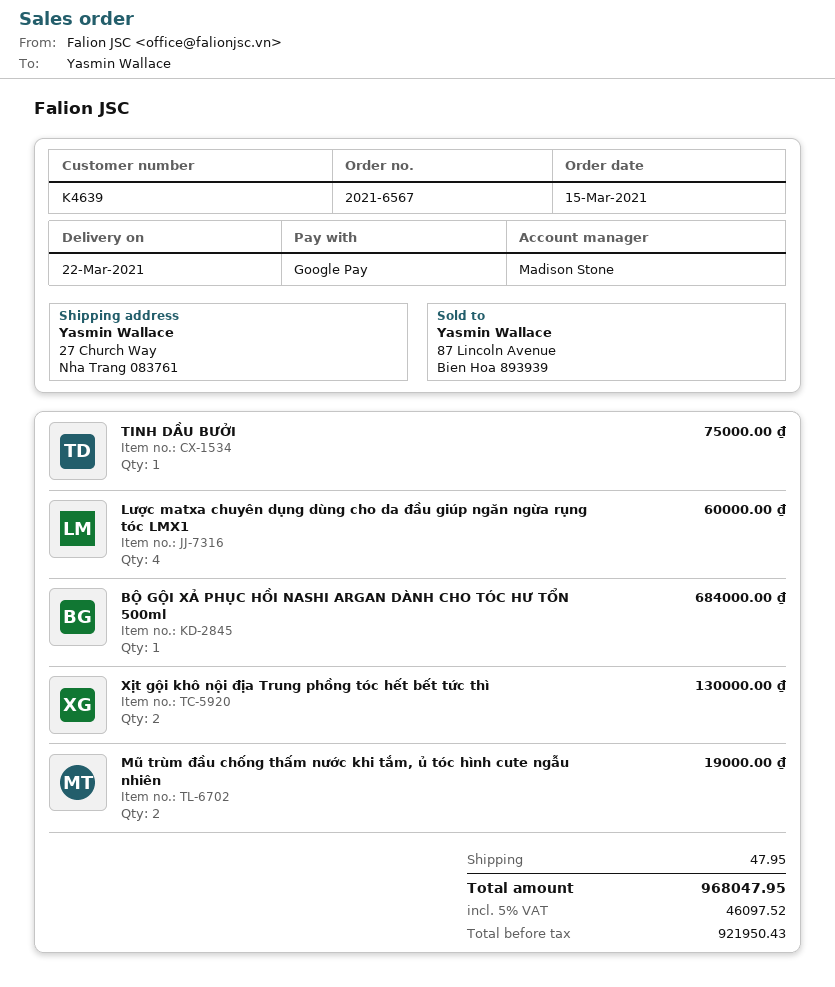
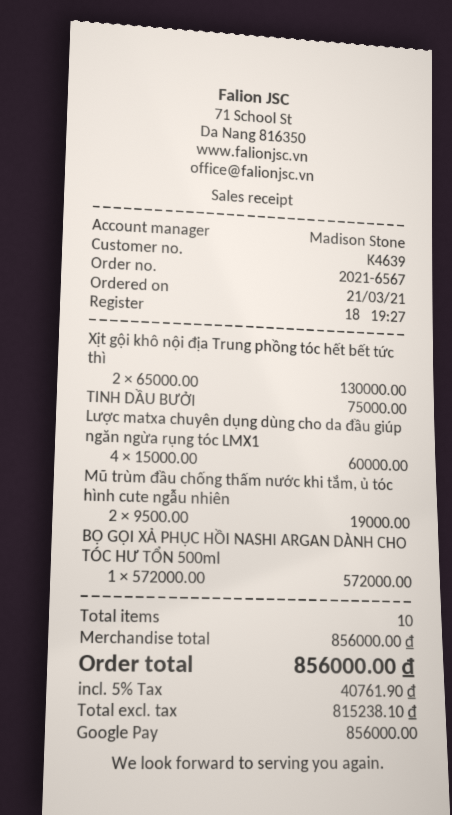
order date: 2021-03-15 -> 2021-03-21
BỘ GỘI XẢ PHỤC HỒI NASHI ARGAN DÀNH CHO TÓC HƯ TỔN 500ml: 1 for 684000.00 -> 1 for 572000.00
shipping: 47.95 -> none
net: 921950.43 -> 815238.10
tax: 5% = 46097.52 -> 5% = 40761.90
total: 968047.95 -> 856000.00

